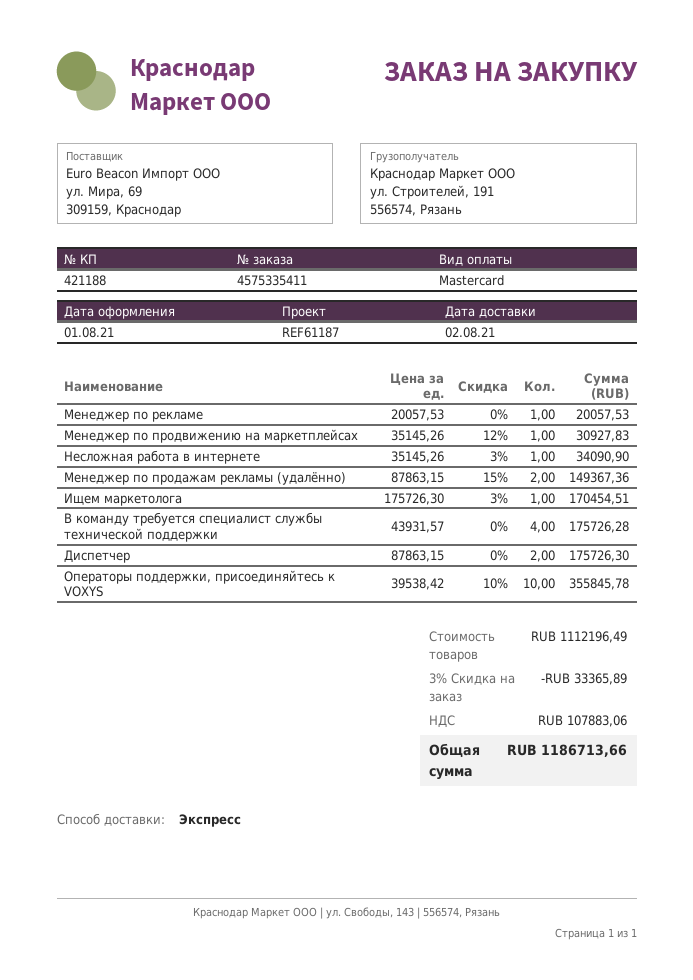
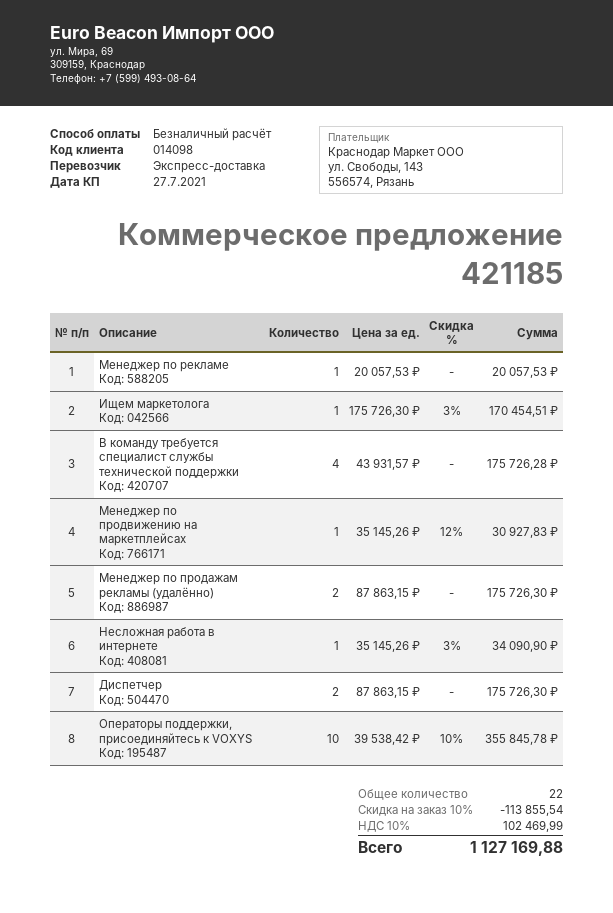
quote number: 421188 -> 421185
payment method: Mastercard -> bank transfer
Менеджер по продажам рекламы (удалённо): 2 x 87863.15 - 15% = 149367.36 -> 2 x 87863.15 = 175726.30
discount: 3% = 33365.89 -> 10% = 113855.54
tax: 107883.06 -> 102469.99
total: 1186713.66 -> 1127169.88

